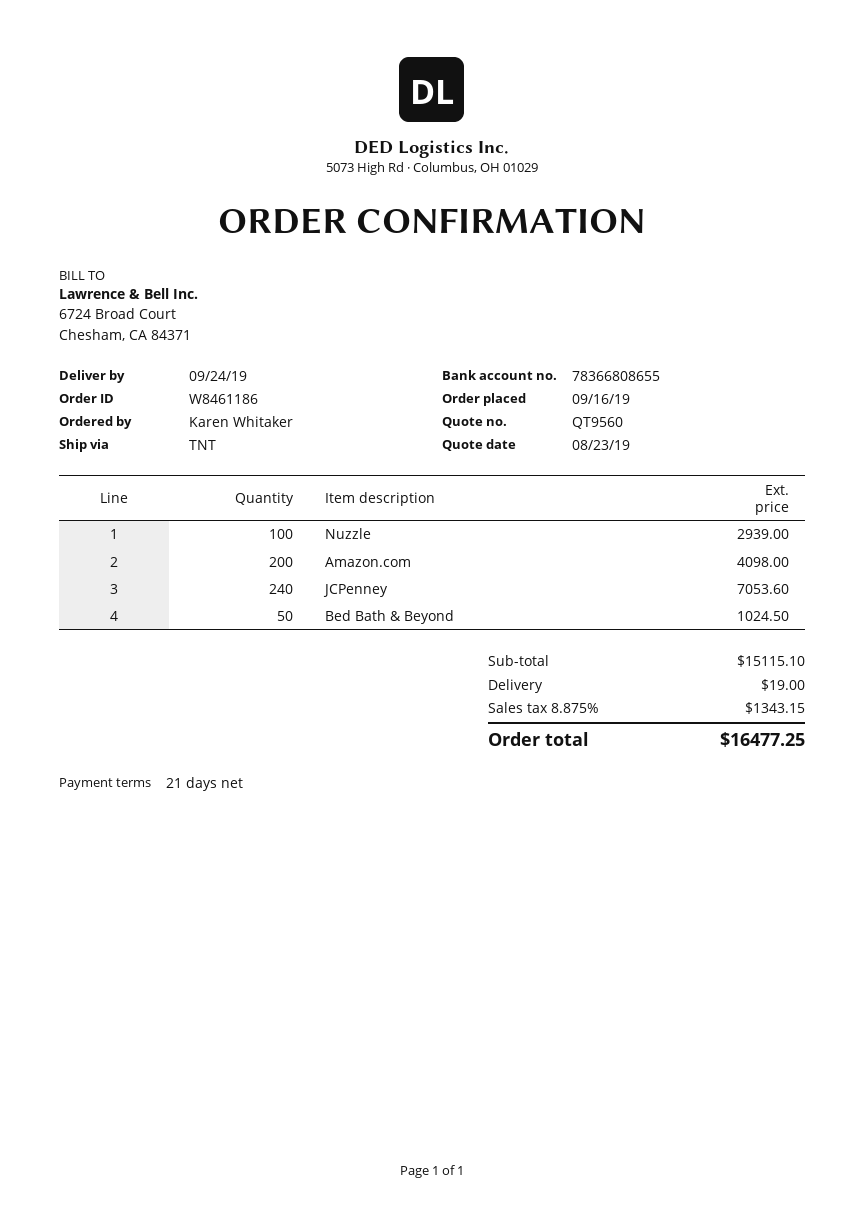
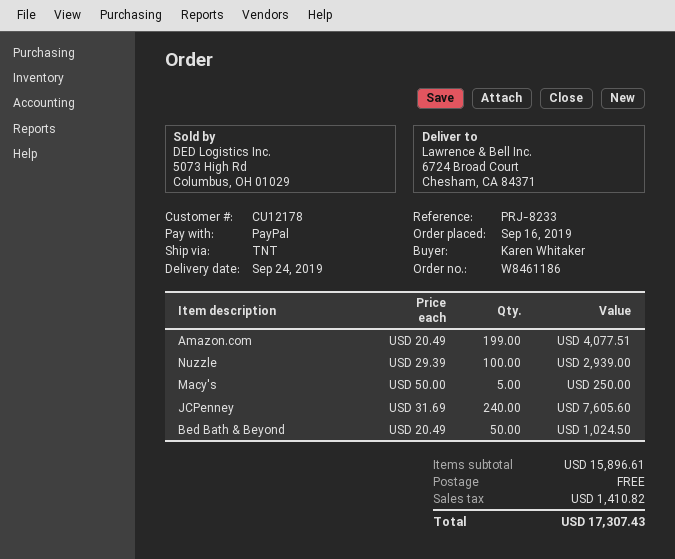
Amazon.com: 200 for 4098.00 -> 199 for 4077.51
JCPenney: 240 for 7053.60 -> 240 for 7605.60
Macy's: none -> 5 for 250.00
subtotal: 15115.10 -> 15896.61
shipping: 19.00 -> 0.00
tax: 1343.15 -> 1410.82
total: 16477.25 -> 17307.43

